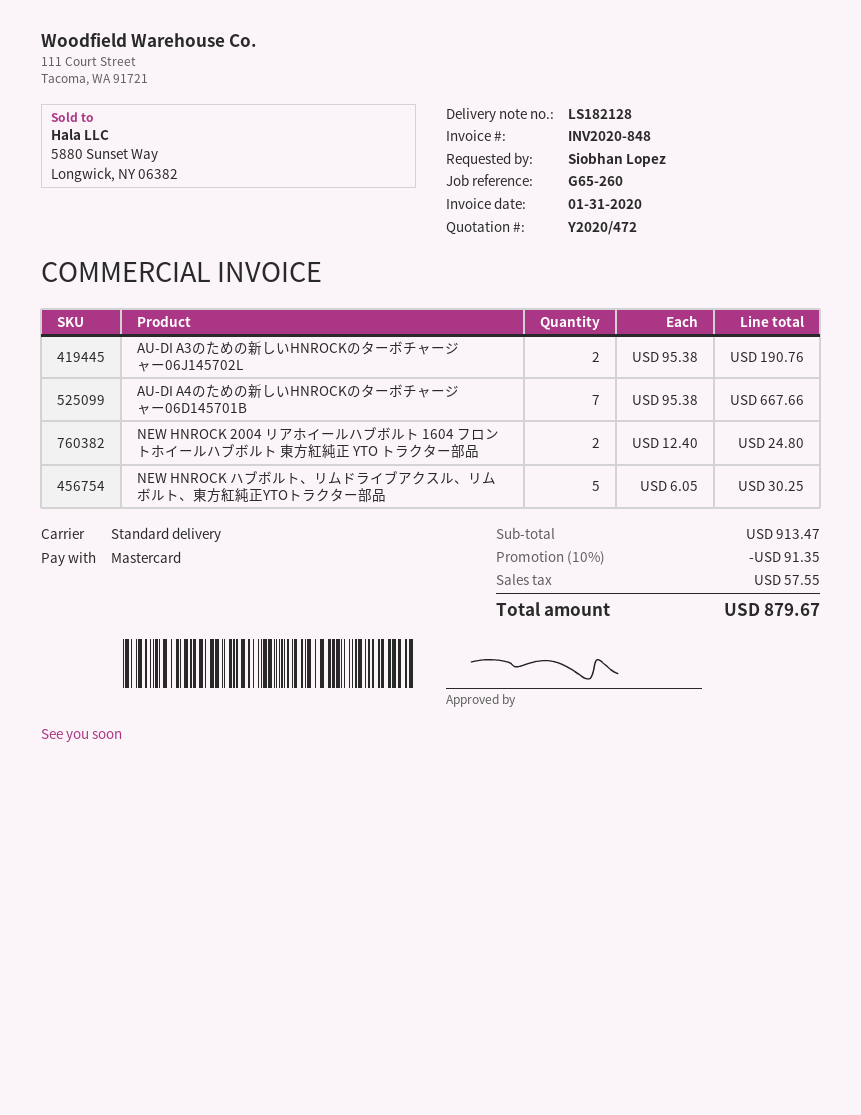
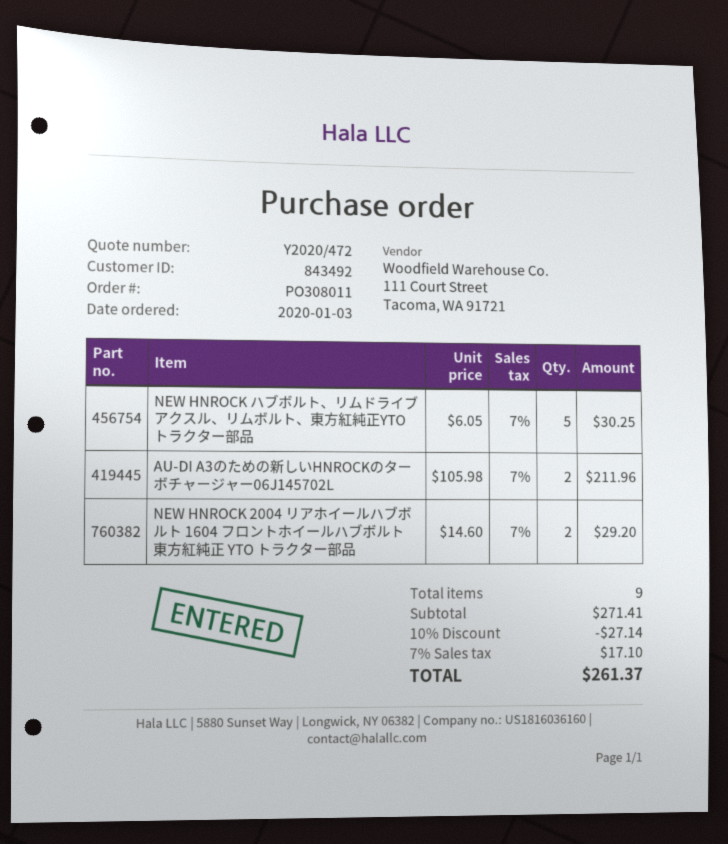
AU-DI A3のための新しいHNROCKのターボチャージャー06J145702L: 2 x 95.38 = 190.76 -> 2 x 105.98 = 211.96
AU-DI A4のための新しいHNROCKのターボチャージャー06D145701B: 7 x 95.38 = 667.66 -> none
NEW HNROCK 2004 リアホイールハブボルト 1604 フロントホイールハブボルト 東方紅純正 YTO トラクター部品: 2 x 12.40 = 24.80 -> 2 x 14.60 = 29.20
subtotal: 913.47 -> 271.41
discount: 10% = 91.35 -> 10% = 27.14
tax: 57.55 -> 17.10
total: 879.67 -> 261.37

